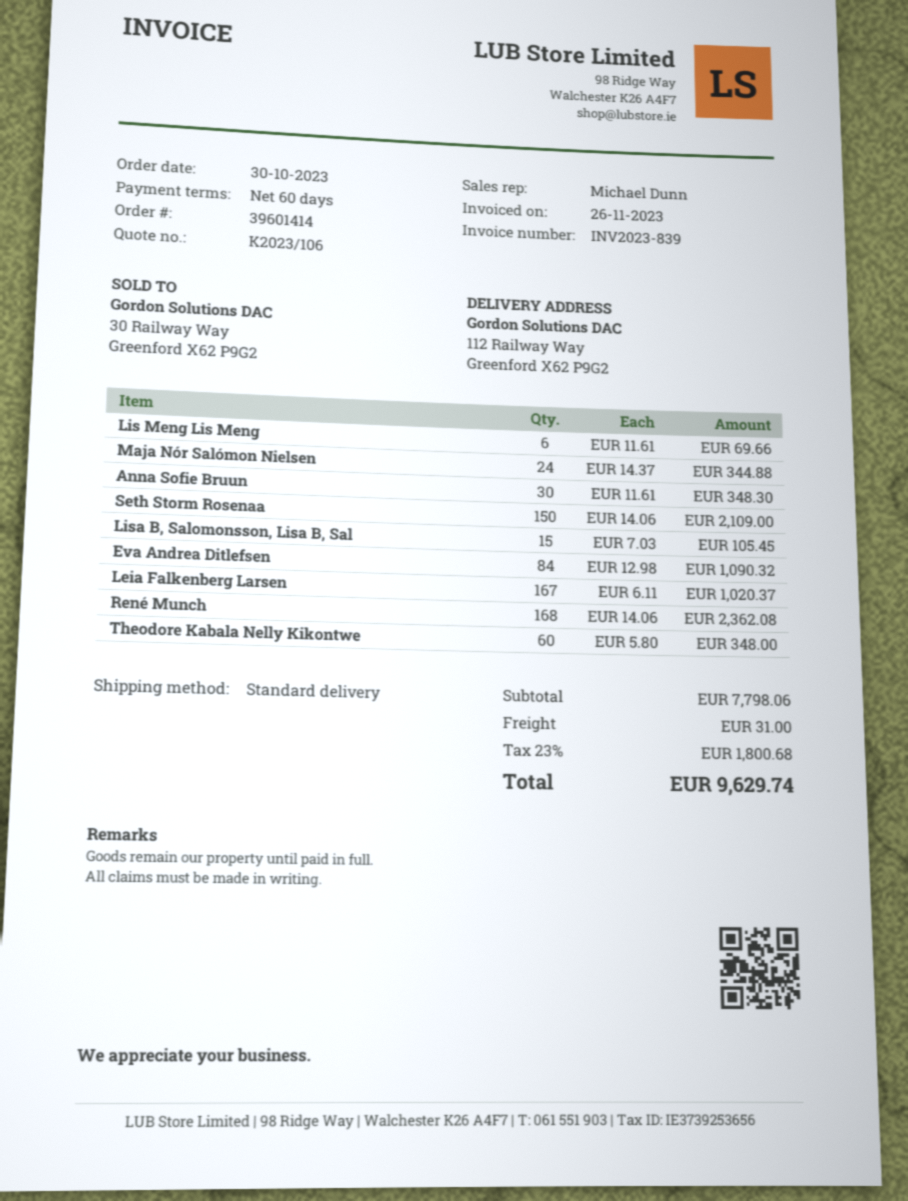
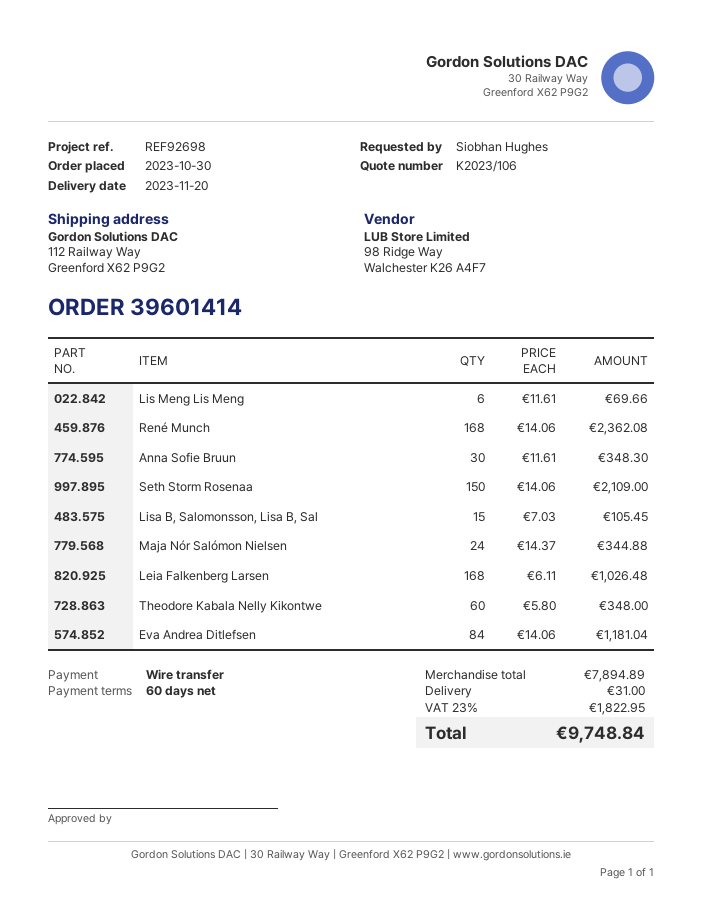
Eva Andrea Ditlefsen: 84 x 12.98 = 1090.32 -> 84 x 14.06 = 1181.04
Leia Falkenberg Larsen: 167 x 6.11 = 1020.37 -> 168 x 6.11 = 1026.48
subtotal: 7798.06 -> 7894.89
tax: 23% = 1800.68 -> 23% = 1822.95
total: 9629.74 -> 9748.84

